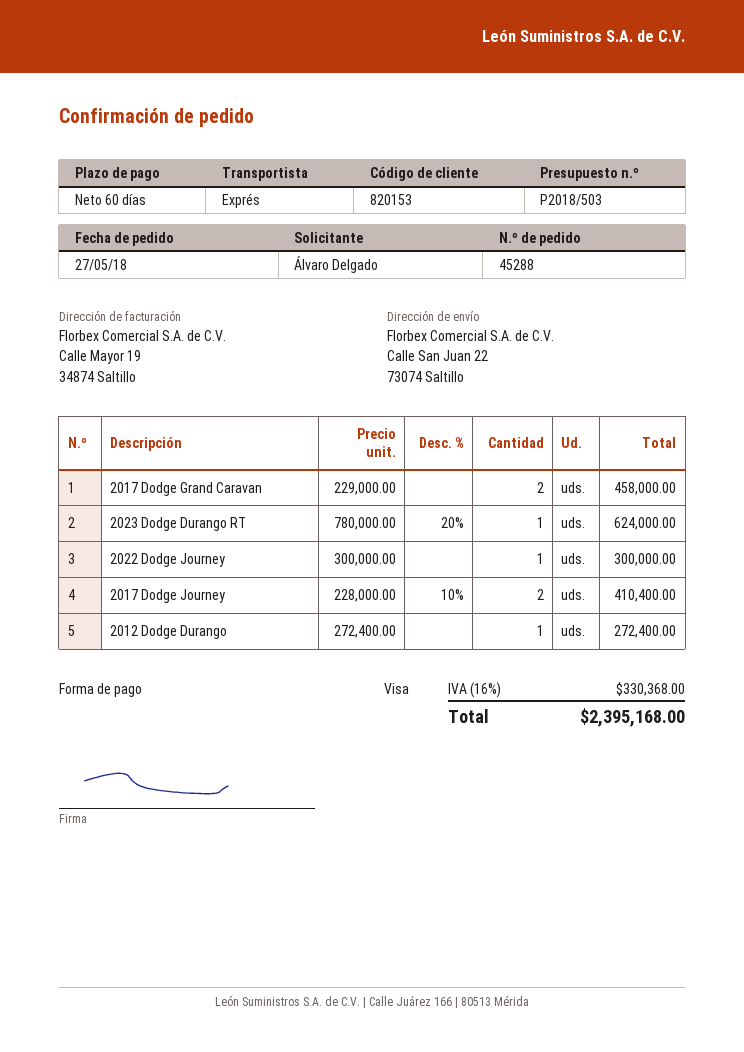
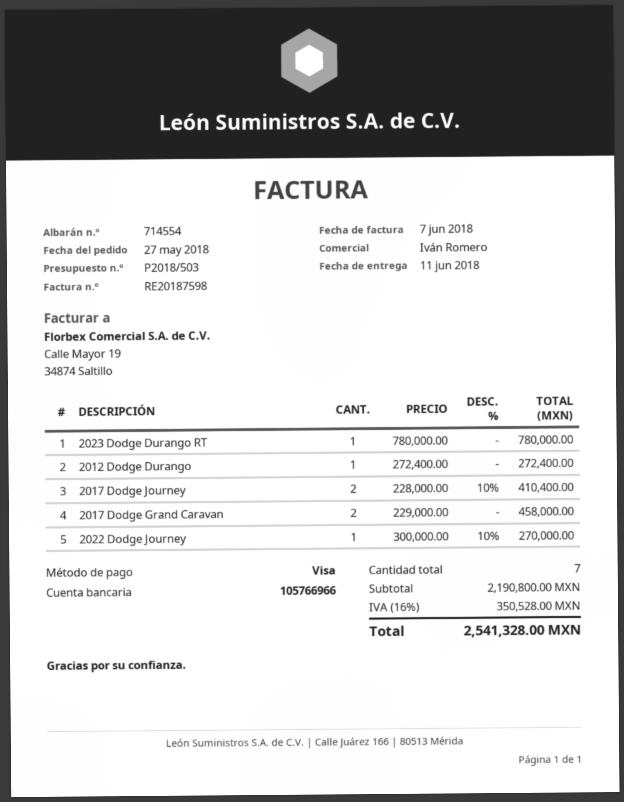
2023 Dodge Durango RT: 1 x 780000.00 - 20% = 624000.00 -> 1 x 780000.00 = 780000.00
2022 Dodge Journey: 1 x 300000.00 = 300000.00 -> 1 x 300000.00 - 10% = 270000.00
tax: 16% = 330368.00 -> 16% = 350528.00
total: 2395168.00 -> 2541328.00

